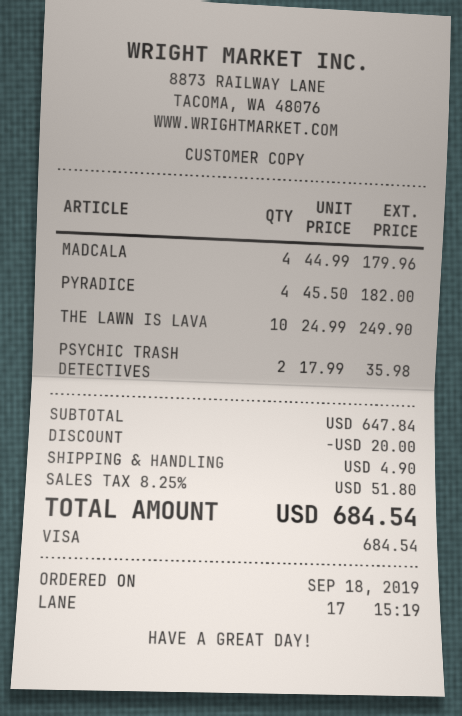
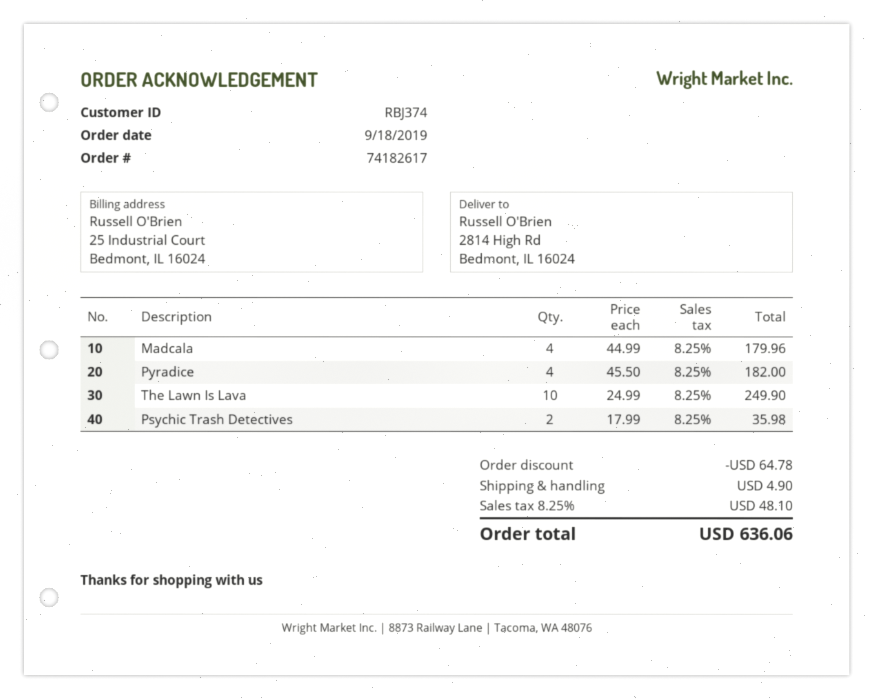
discount: 20.00 -> 64.78
tax: 8.25% = 51.80 -> 8.25% = 48.10
total: 684.54 -> 636.06

